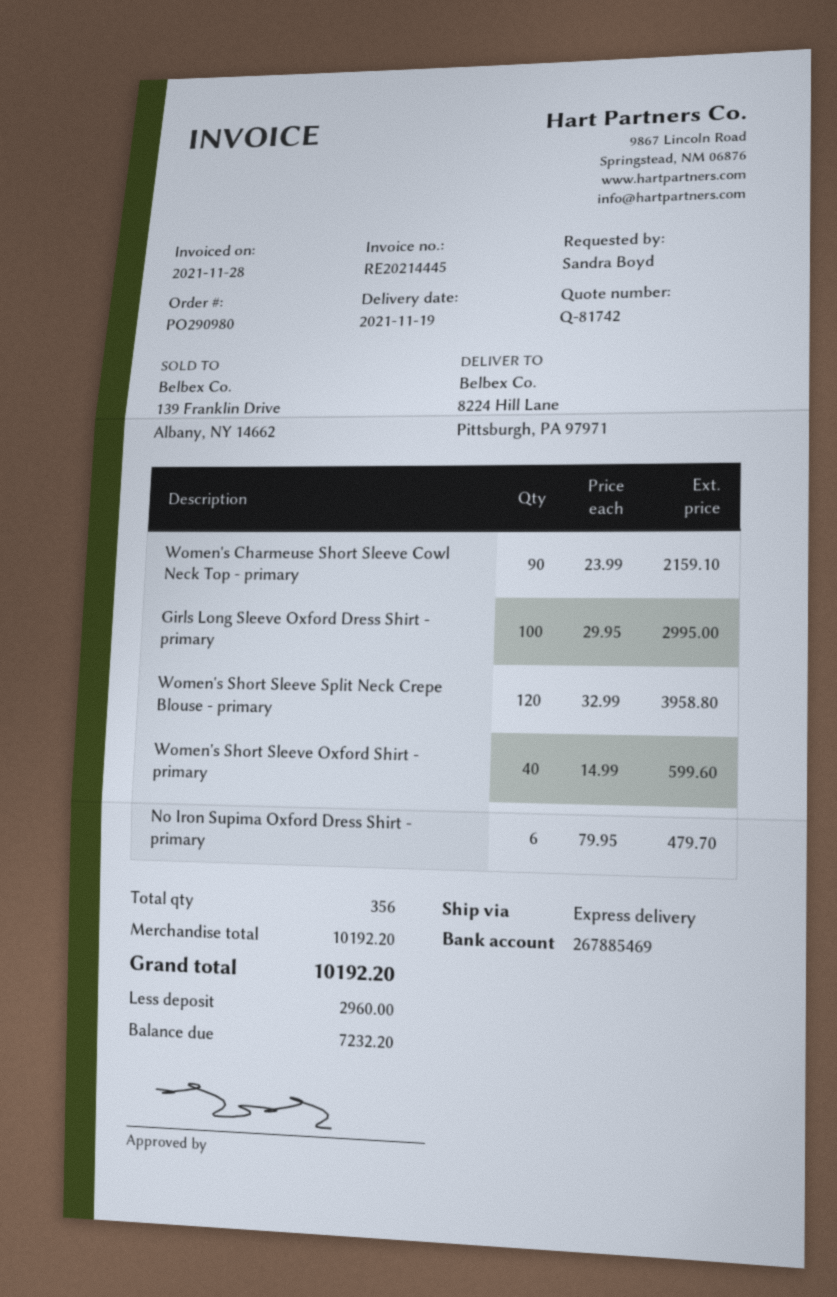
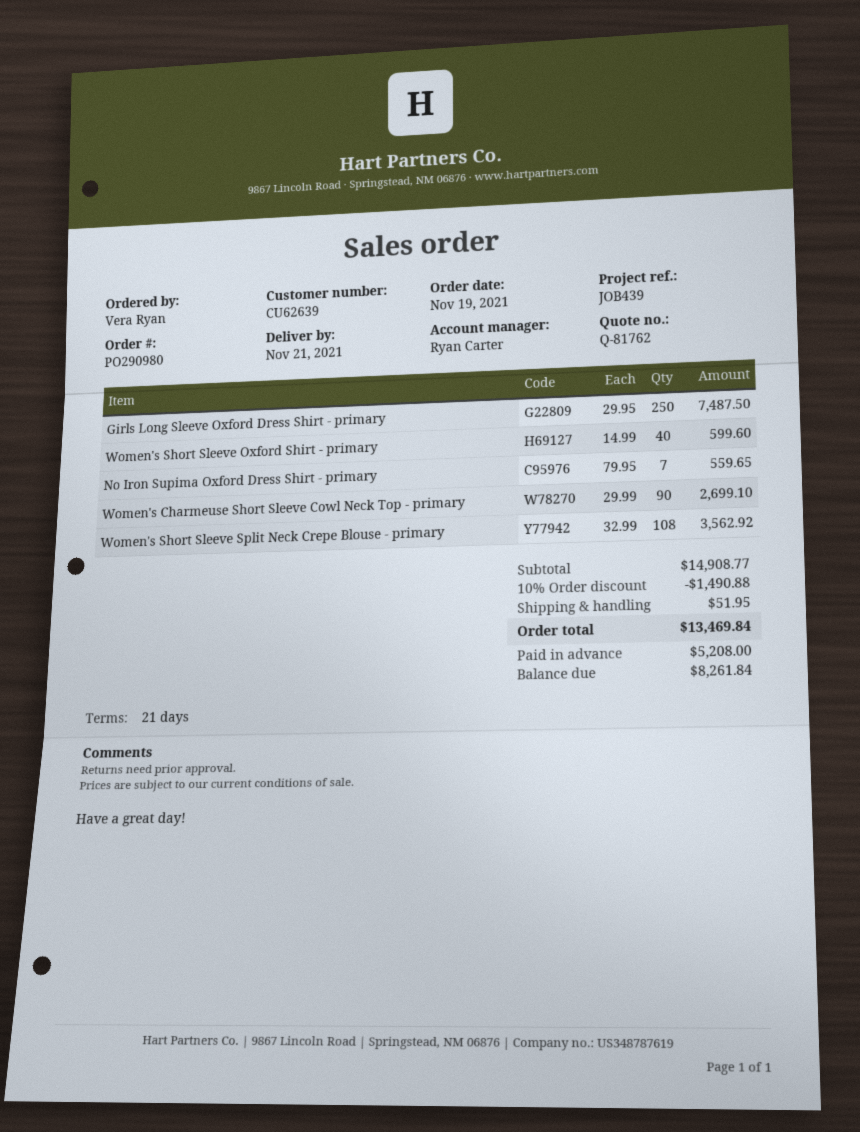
quote number: Q-81742 -> Q-81762
delivery date: 2021-11-19 -> 2021-11-21
ordered by: Sandra Boyd -> Vera Ryan
Women's Charmeuse Short Sleeve Cowl Neck Top - primary: 90 x 23.99 = 2159.10 -> 90 x 29.99 = 2699.10
Girls Long Sleeve Oxford Dress Shirt - primary: 100 x 29.95 = 2995.00 -> 250 x 29.95 = 7487.50
Women's Short Sleeve Split Neck Crepe Blouse - primary: 120 x 32.99 = 3958.80 -> 108 x 32.99 = 3562.92
No Iron Supima Oxford Dress Shirt - primary: 6 x 79.95 = 479.70 -> 7 x 79.95 = 559.65
subtotal: 10192.20 -> 14908.77
discount: none -> 10% = 1490.88
shipping: none -> 51.95
total: 10192.20 -> 13469.84
deposit: 2960.00 -> 5208.00
balance: 7232.20 -> 8261.84

